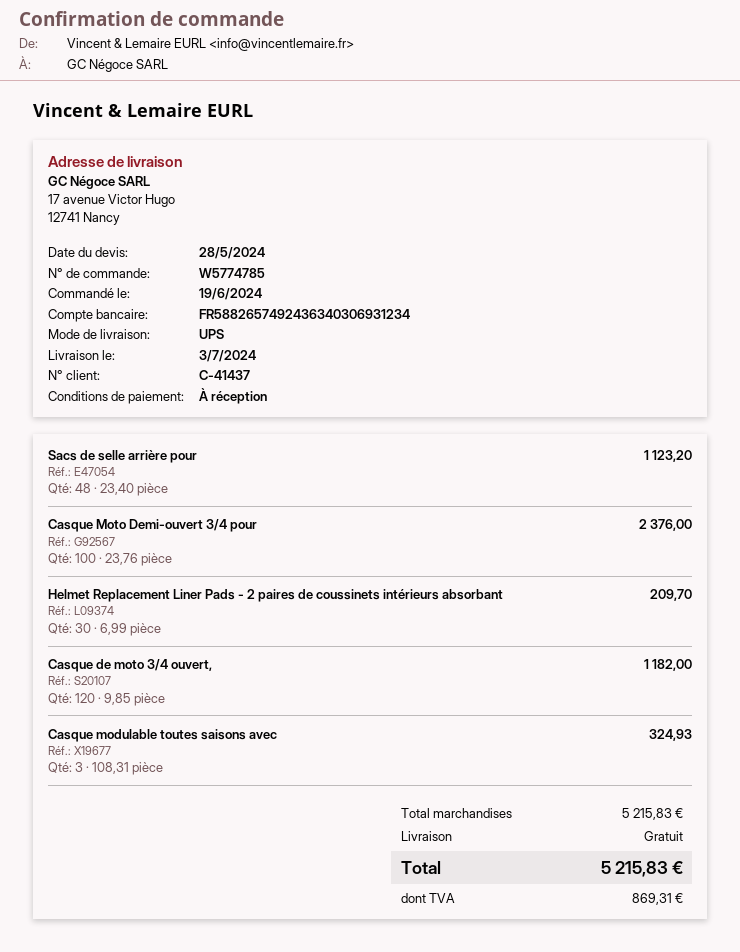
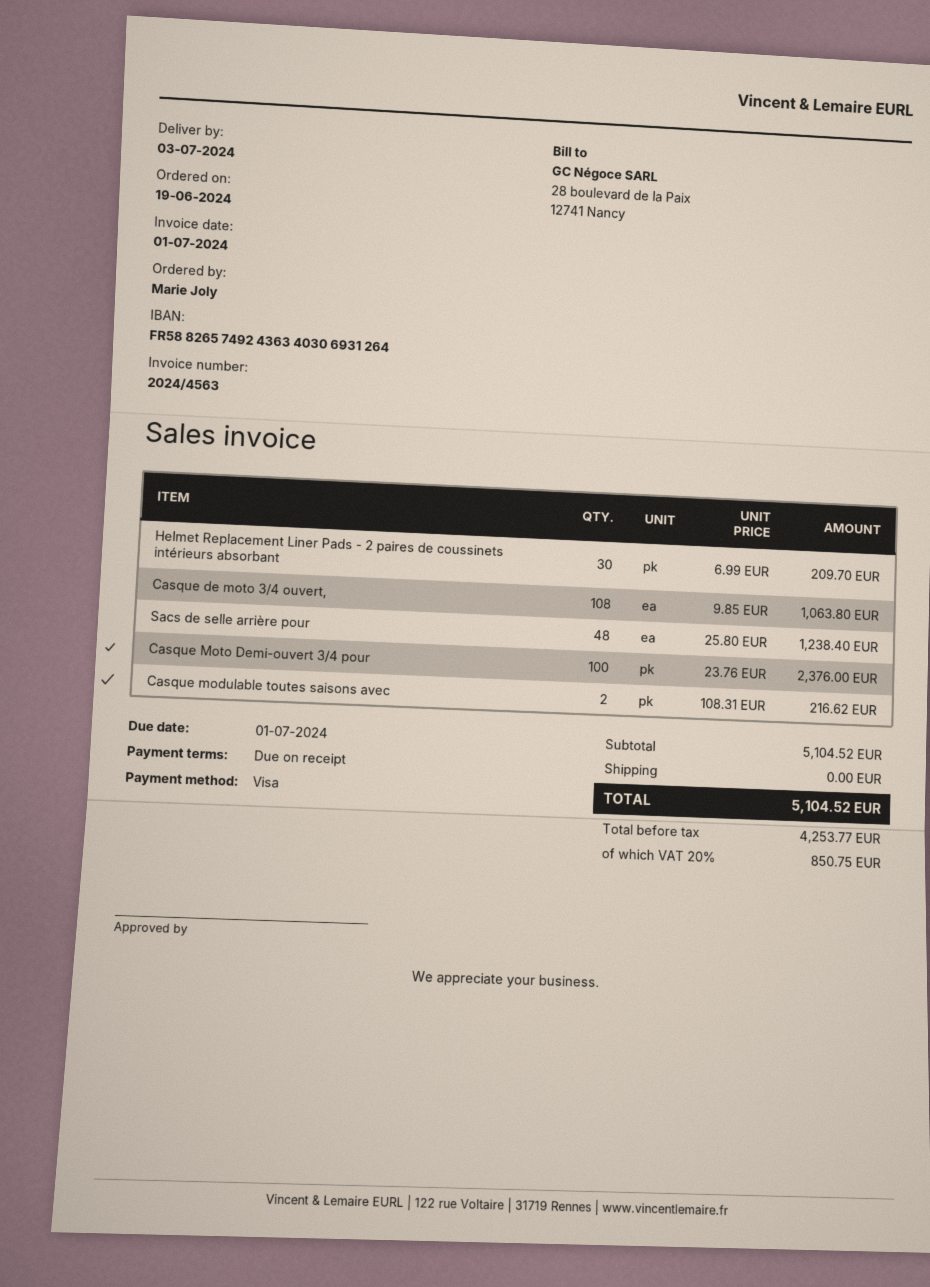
bank account: FR5882657492436340306931234 -> FR5882657492436340306931264
Sacs de selle arrière pour: 48 x 23.40 = 1123.20 -> 48 x 25.80 = 1238.40
Casque de moto 3/4 ouvert,: 120 x 9.85 = 1182.00 -> 108 x 9.85 = 1063.80
Casque modulable toutes saisons avec: 3 x 108.31 = 324.93 -> 2 x 108.31 = 216.62
subtotal: 5215.83 -> 5104.52
tax: 869.31 -> 850.75
total: 5215.83 -> 5104.52

